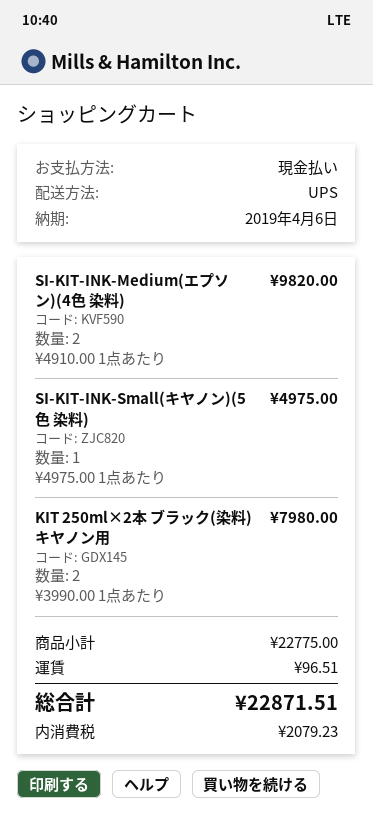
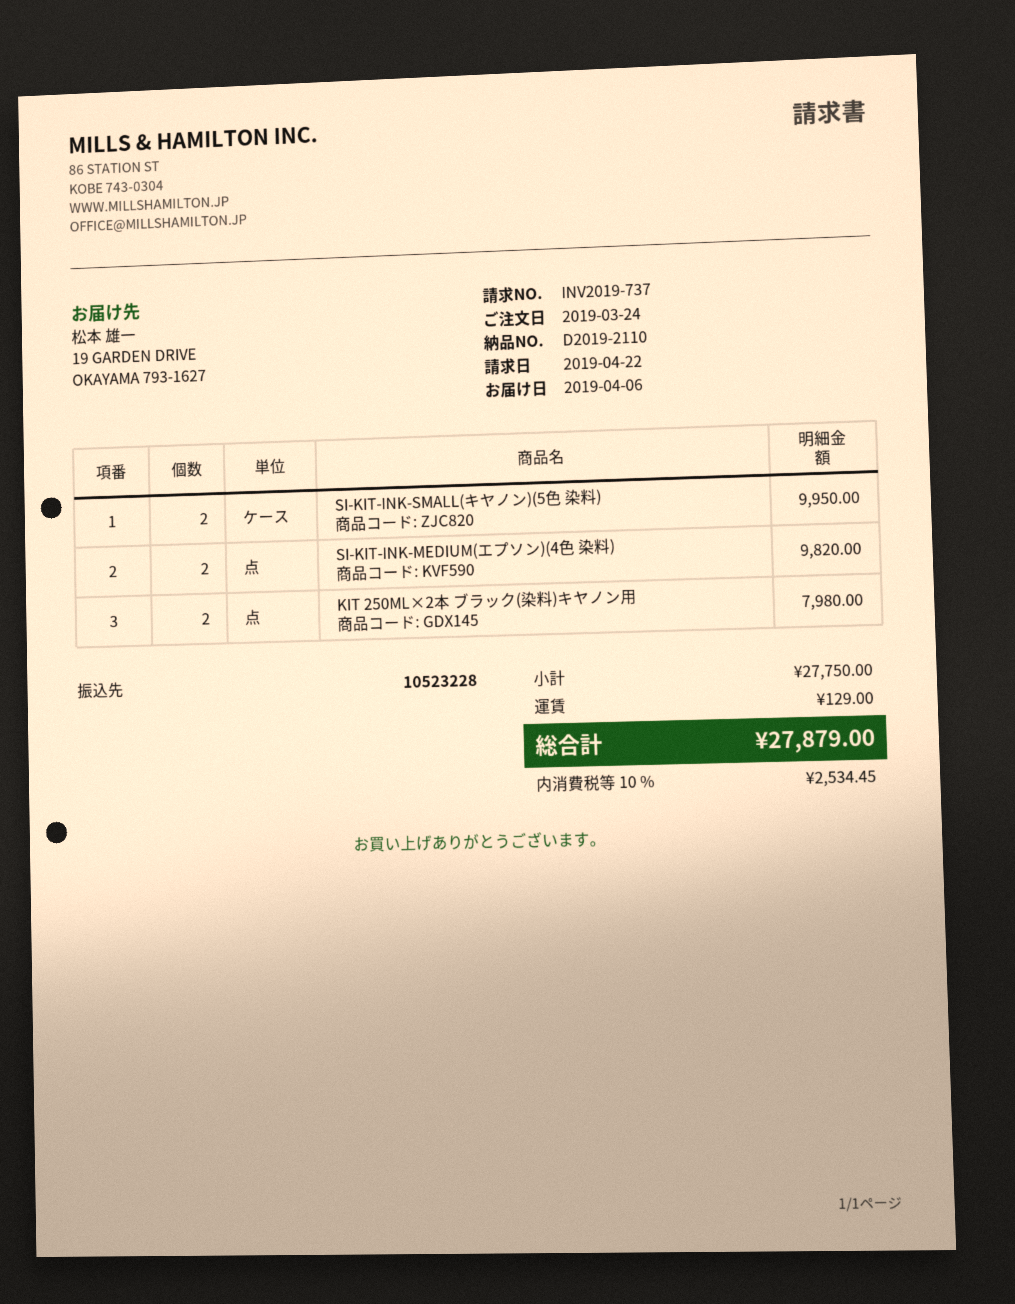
SI-KIT-INK-Small(キヤノン)(5色 染料): 1 for 4975.00 -> 2 for 9950.00
subtotal: 22775.00 -> 27750.00
shipping: 96.51 -> 129.00
tax: 2079.23 -> 2534.45
total: 22871.51 -> 27879.00

